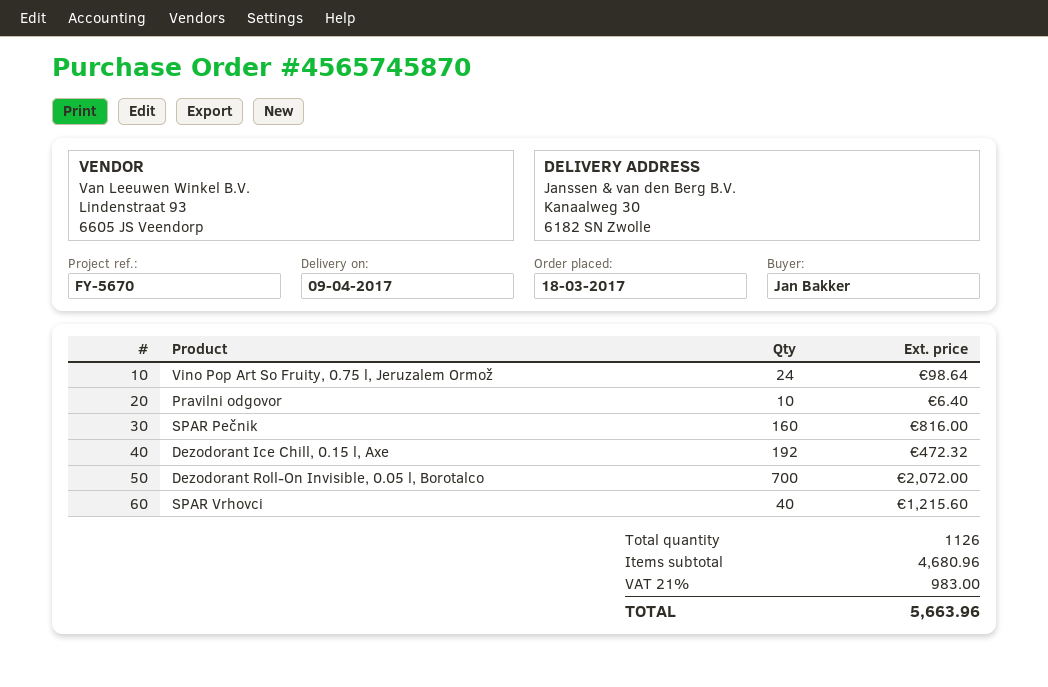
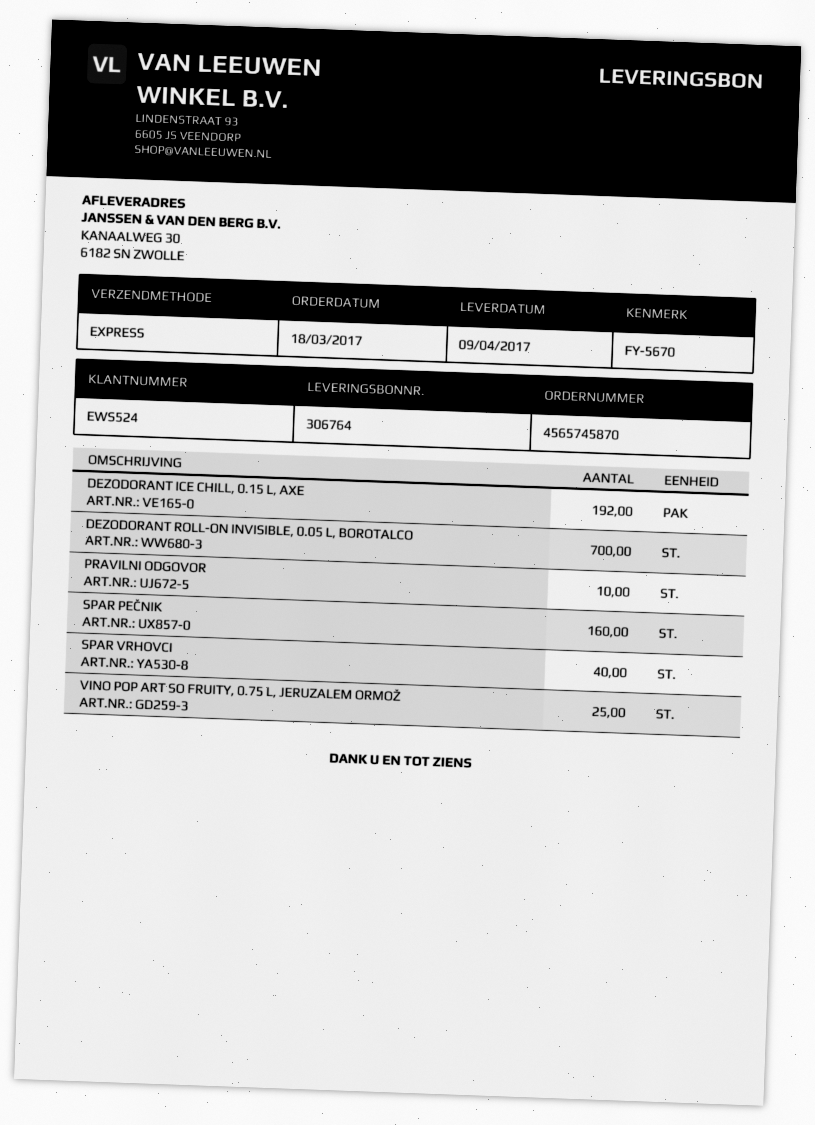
Vino Pop Art So Fruity, 0.75 l, Jeruzalem Ormož: 24 -> 25

